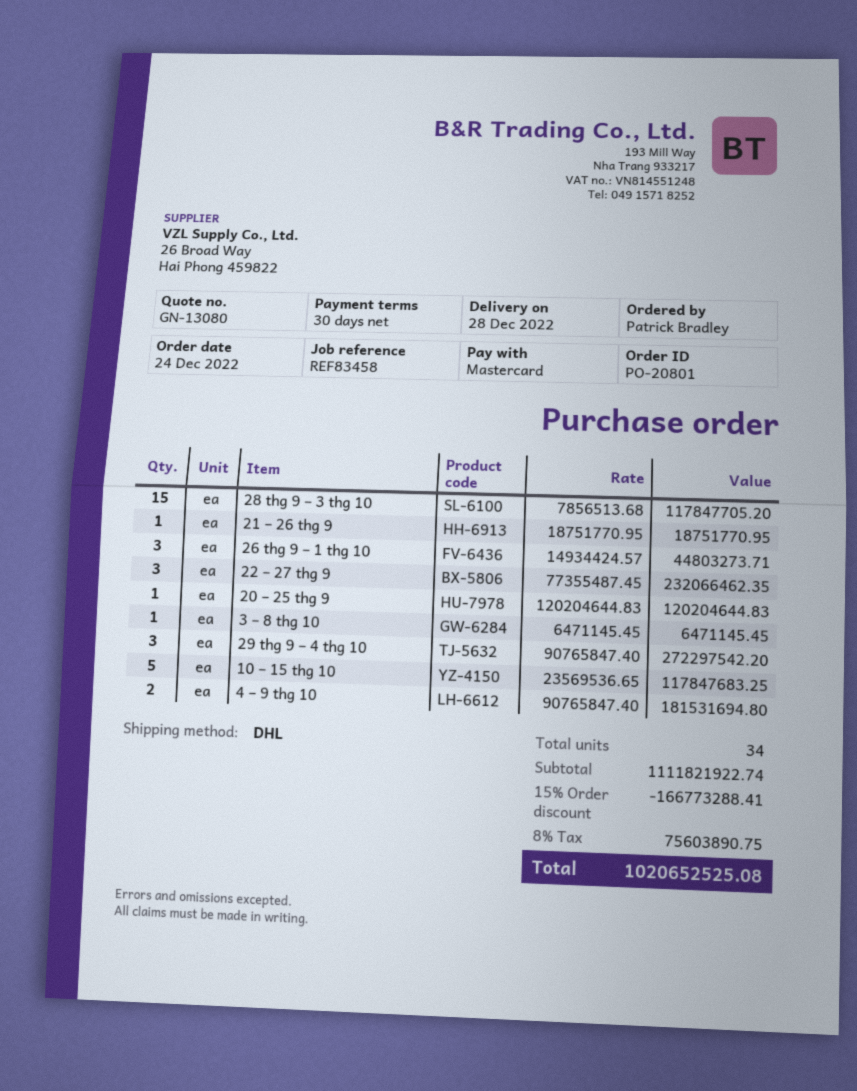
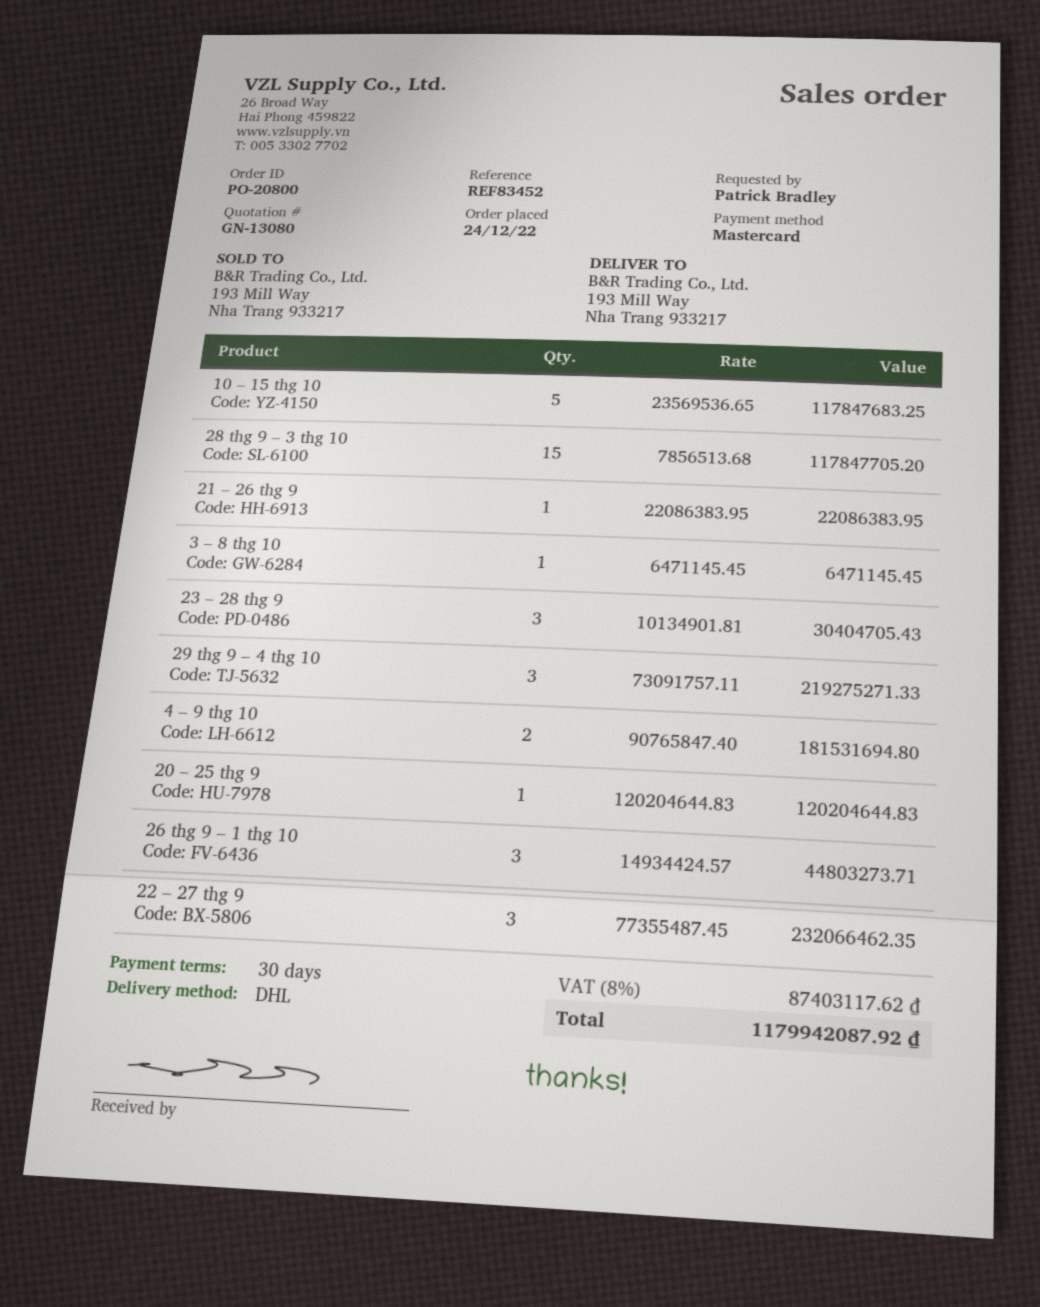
order number: PO-20801 -> PO-20800
reference: REF83458 -> REF83452
21 – 26 thg 9: 1 x 18751770.95 = 18751770.95 -> 1 x 22086383.95 = 22086383.95
29 thg 9 – 4 thg 10: 3 x 90765847.40 = 272297542.20 -> 3 x 73091757.11 = 219275271.33
23 – 28 thg 9: none -> 3 x 10134901.81 = 30404705.43
discount: 15% = 166773288.41 -> none
tax: 8% = 75603890.75 -> 8% = 87403117.62
total: 1020652525.08 -> 1179942087.92

